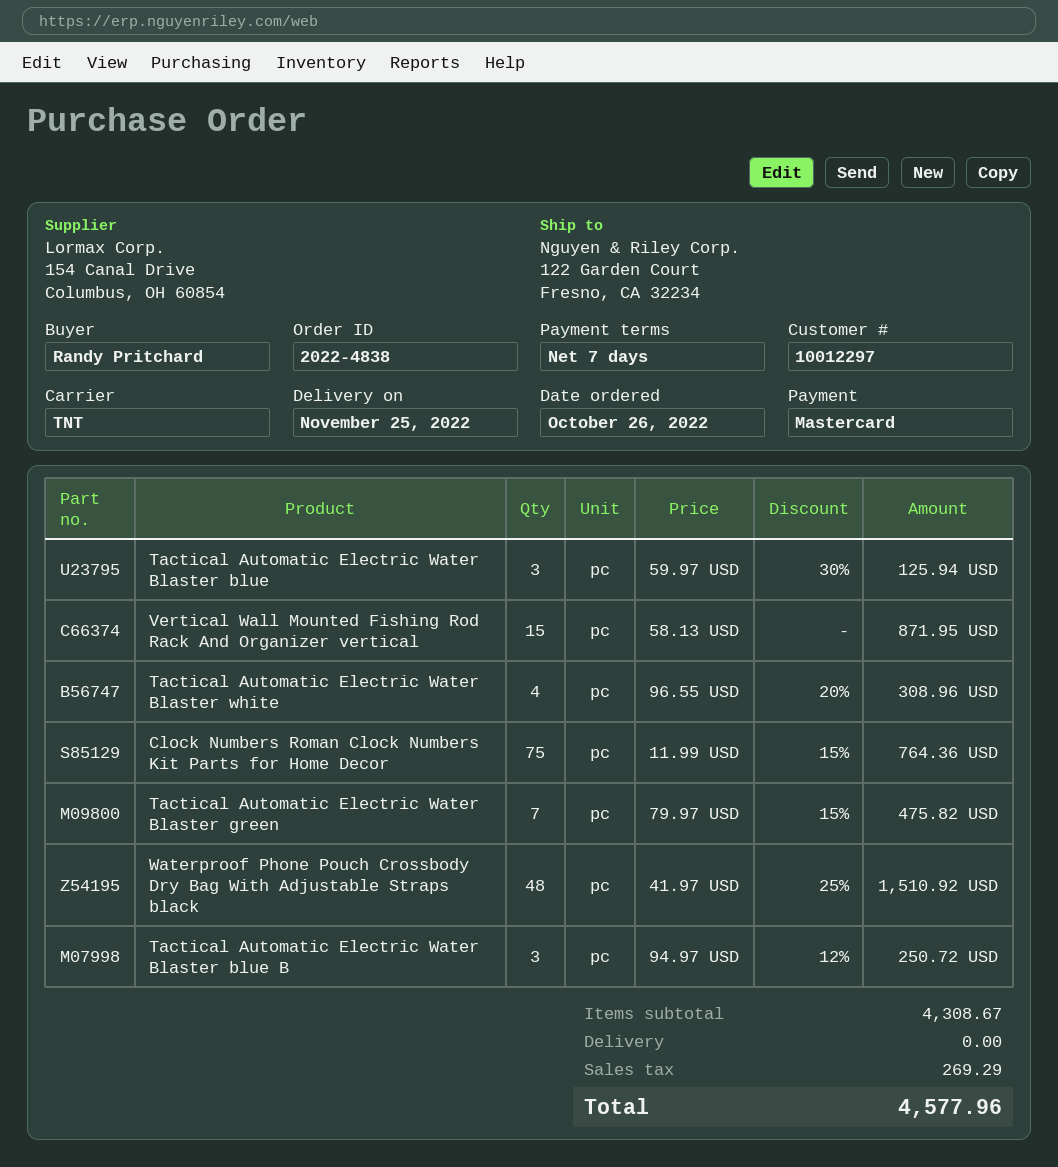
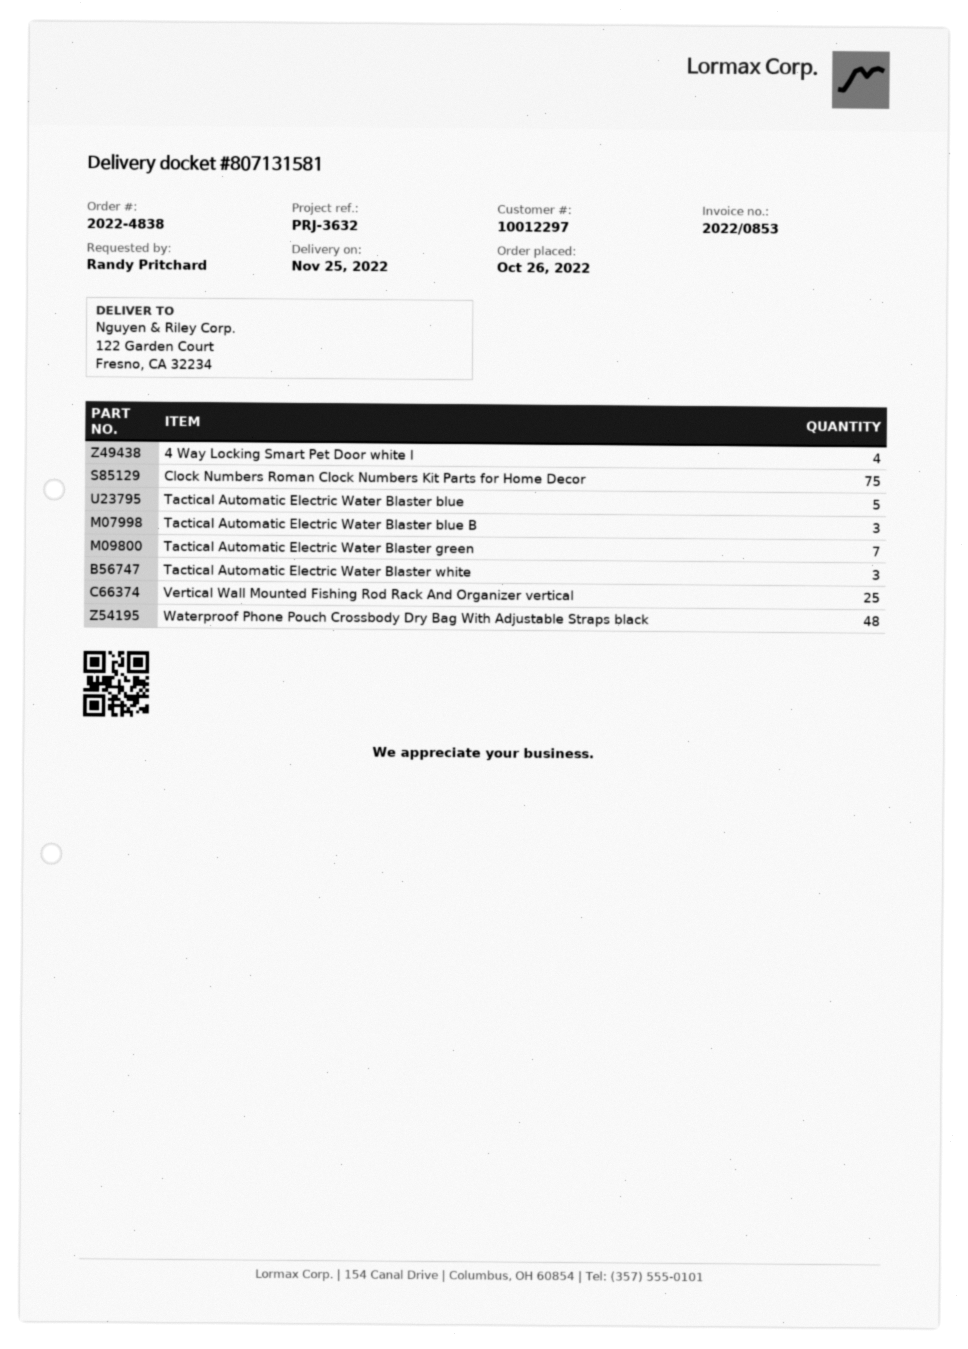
Tactical Automatic Electric Water Blaster blue: 3 -> 5
Vertical Wall Mounted Fishing Rod Rack And Organizer vertical: 15 -> 25
Tactical Automatic Electric Water Blaster white: 4 -> 3
4 Way Locking Smart Pet Door white l: none -> 4

